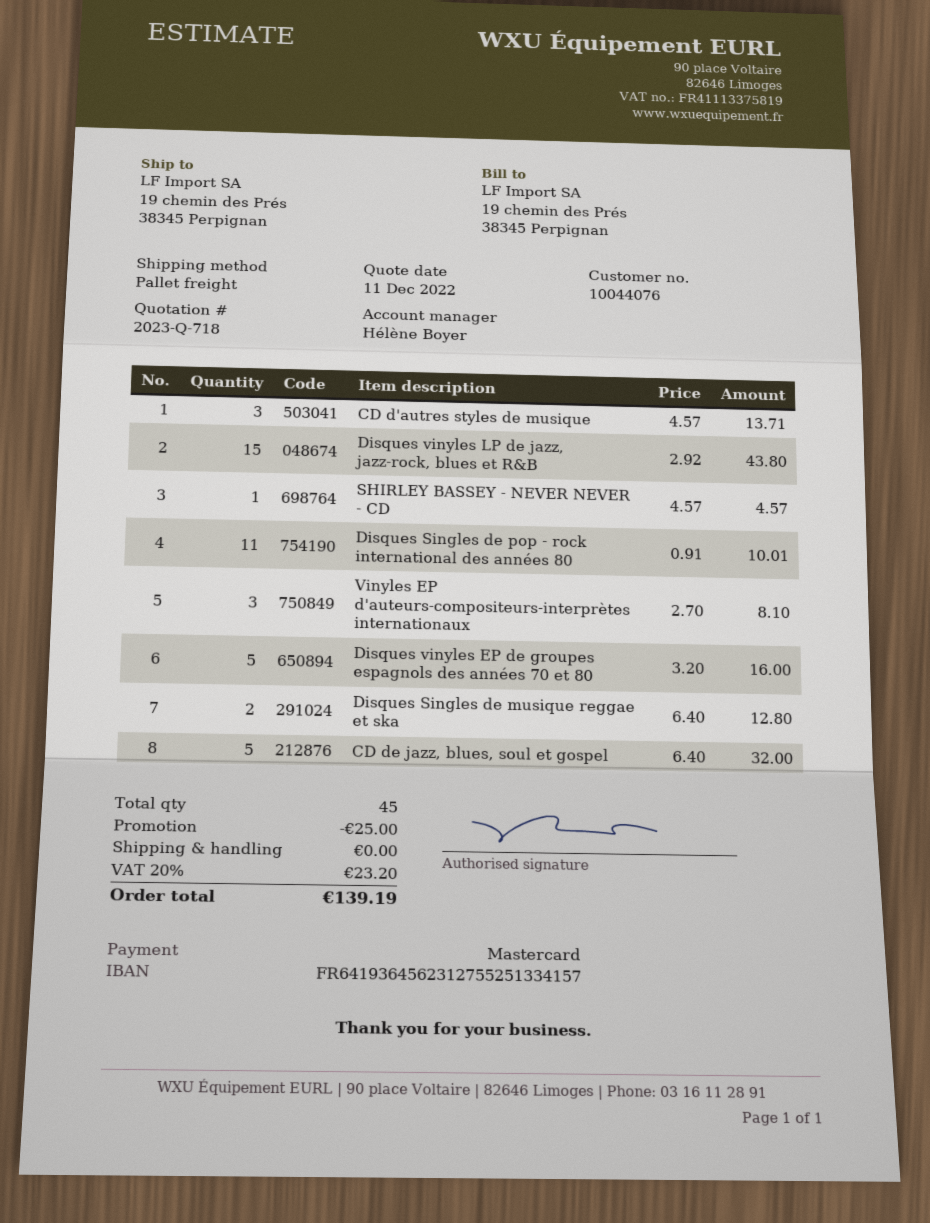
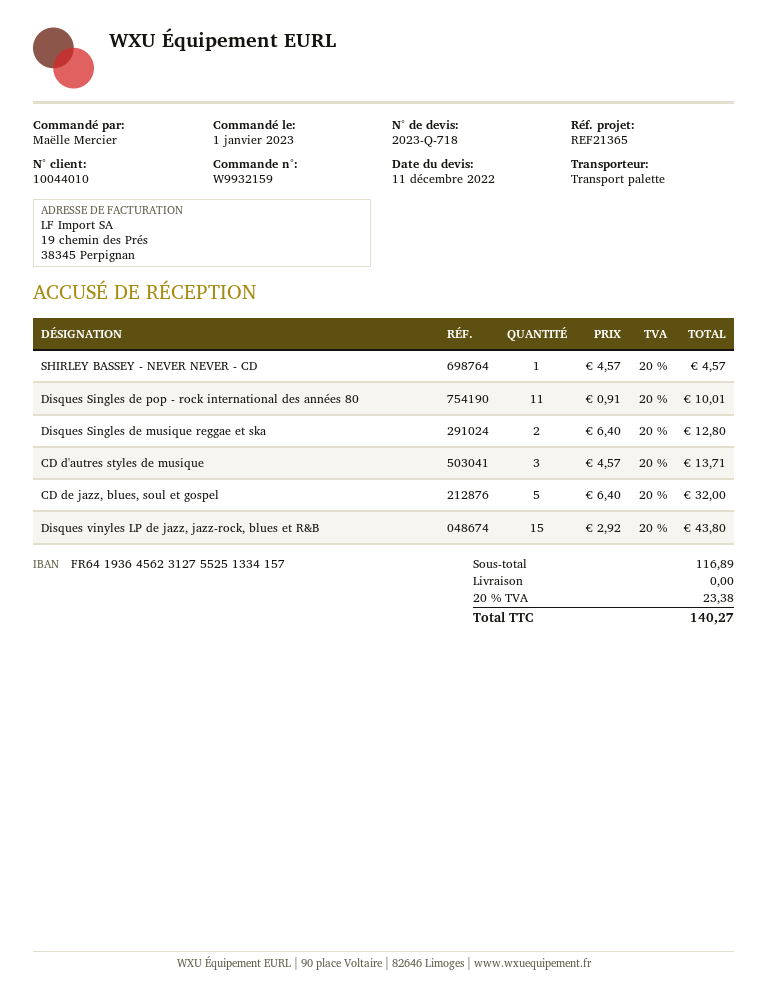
customer number: 10044076 -> 10044010
Vinyles EP d'auteurs-compositeurs-interprètes internationaux: 3 x 2.70 = 8.10 -> none
Disques vinyles EP de groupes espagnols des années 70 et 80: 5 x 3.20 = 16.00 -> none
discount: 25.00 -> none
tax: 20% = 23.20 -> 20% = 23.38
total: 139.19 -> 140.27

